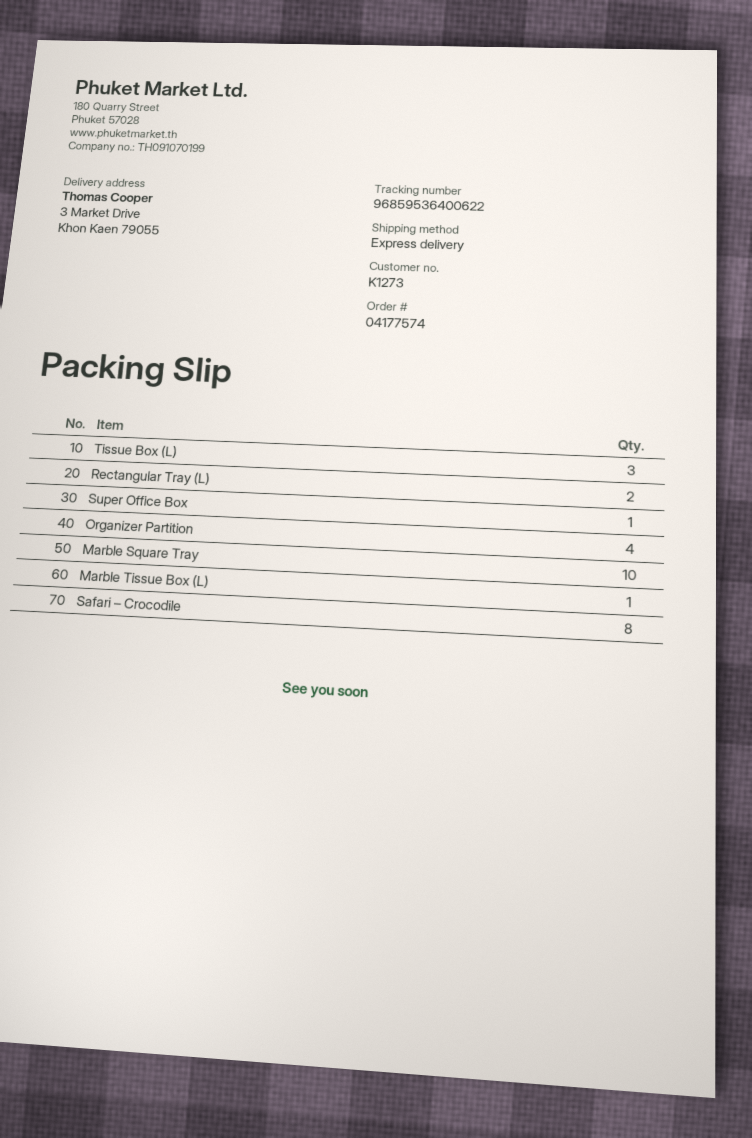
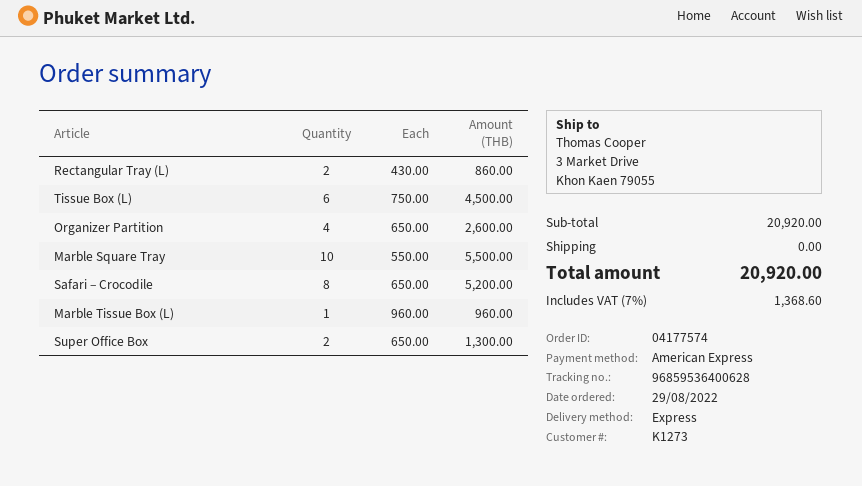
tracking number: 96859536400622 -> 96859536400628
Tissue Box (L): 3 -> 6
Super Office Box: 1 -> 2

